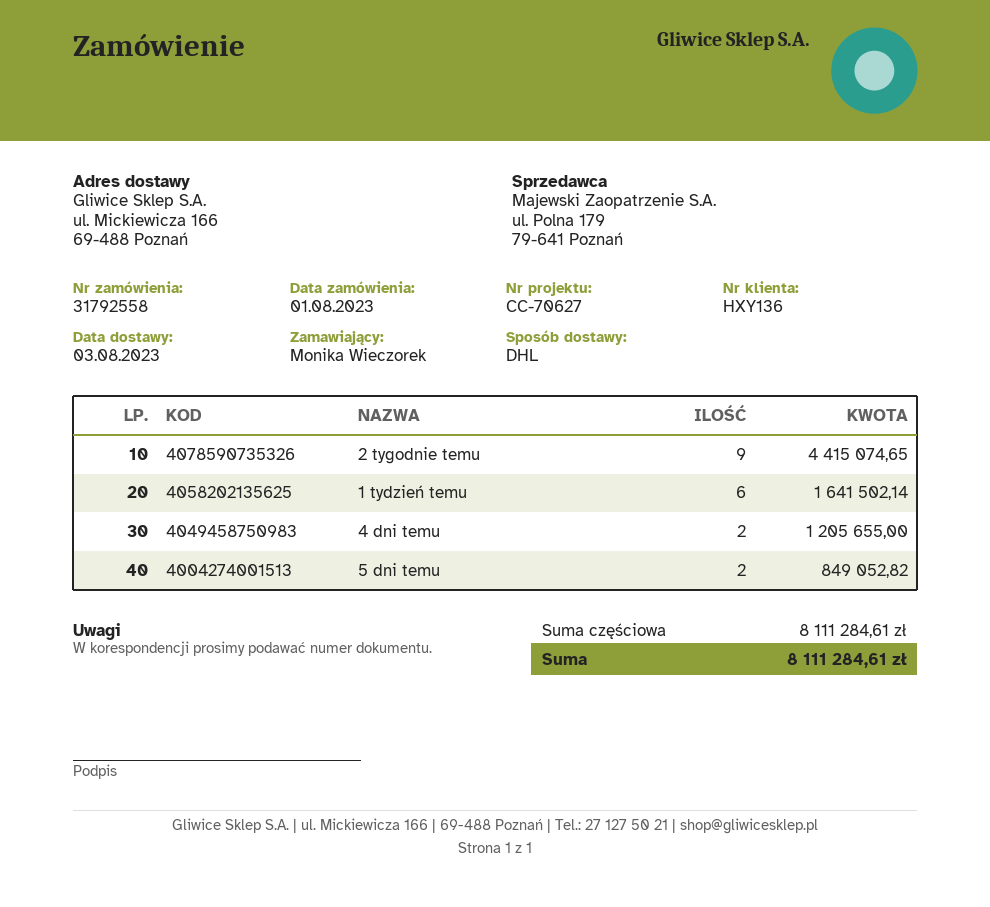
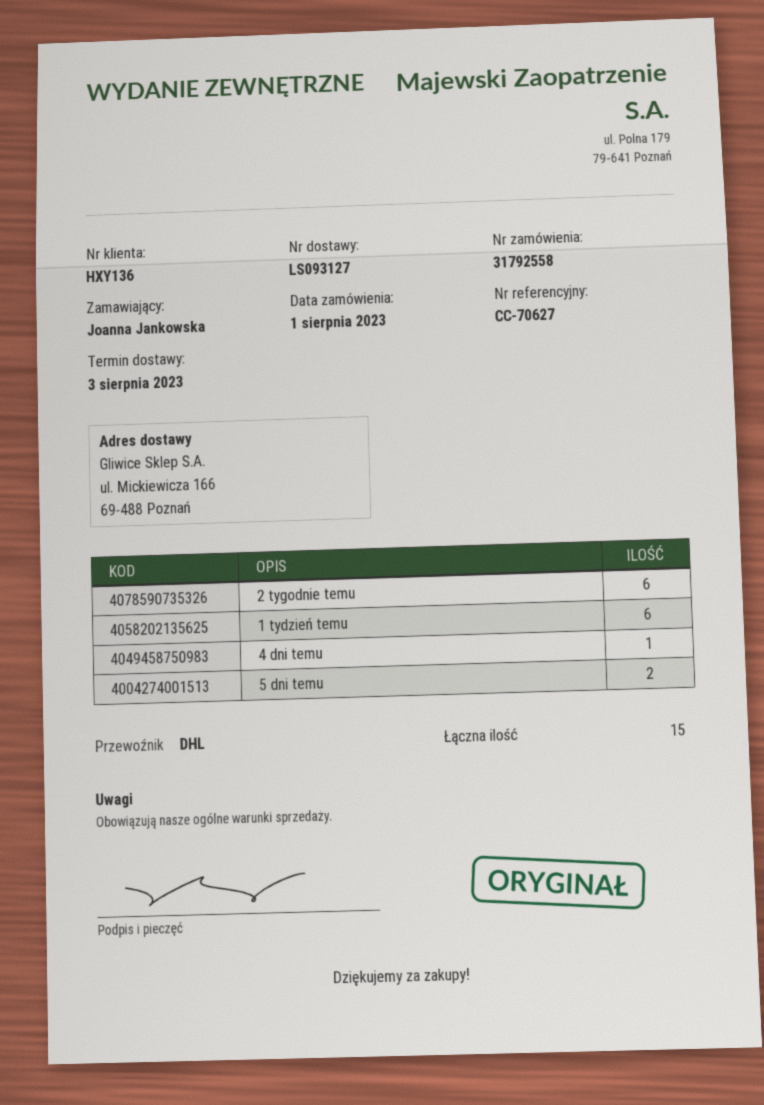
ordered by: Monika Wieczorek -> Joanna Jankowska
2 tygodnie temu: 9 -> 6
4 dni temu: 2 -> 1

